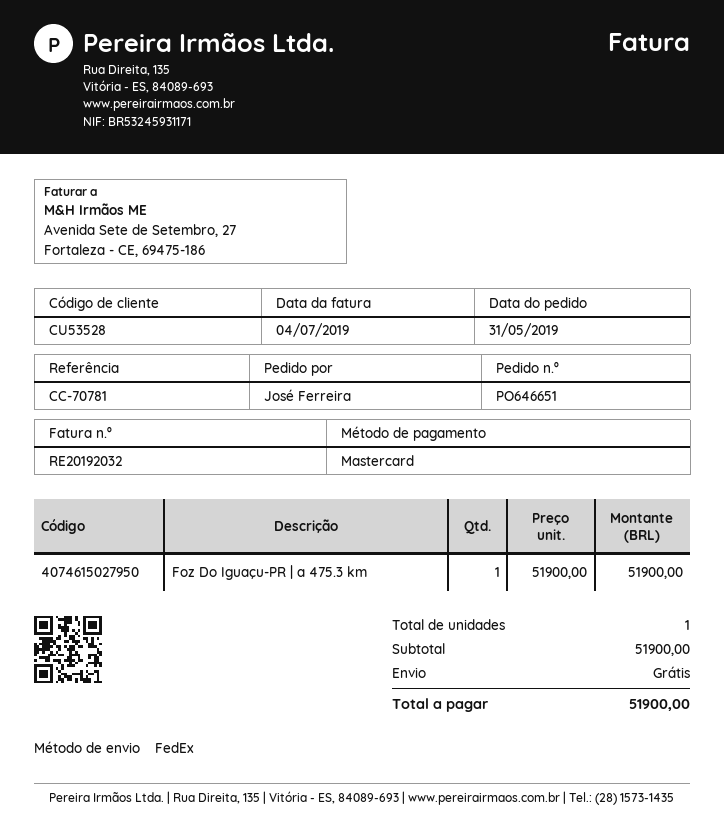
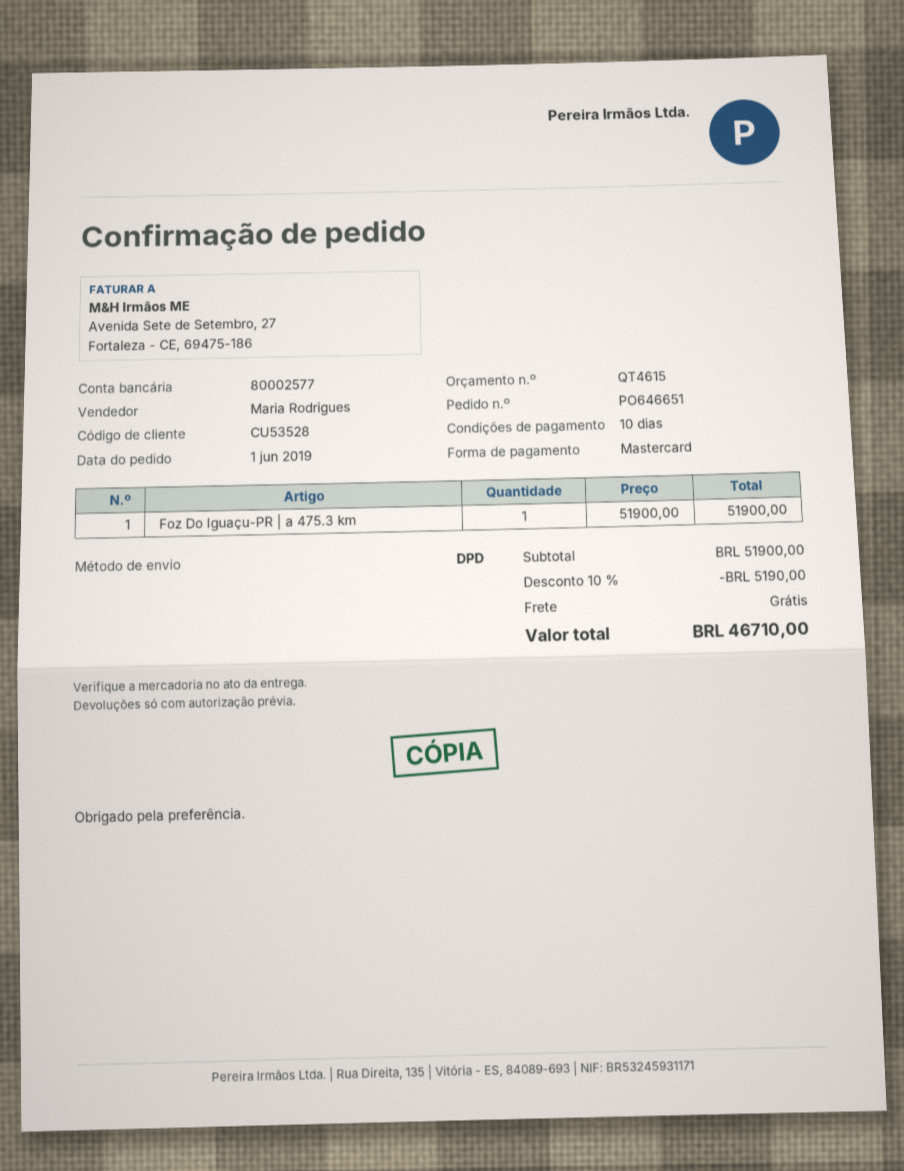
order date: 2019-05-31 -> 2019-06-01
shipping method: FedEx -> DPD
discount: none -> 10% = 5190.00
total: 51900.00 -> 46710.00

